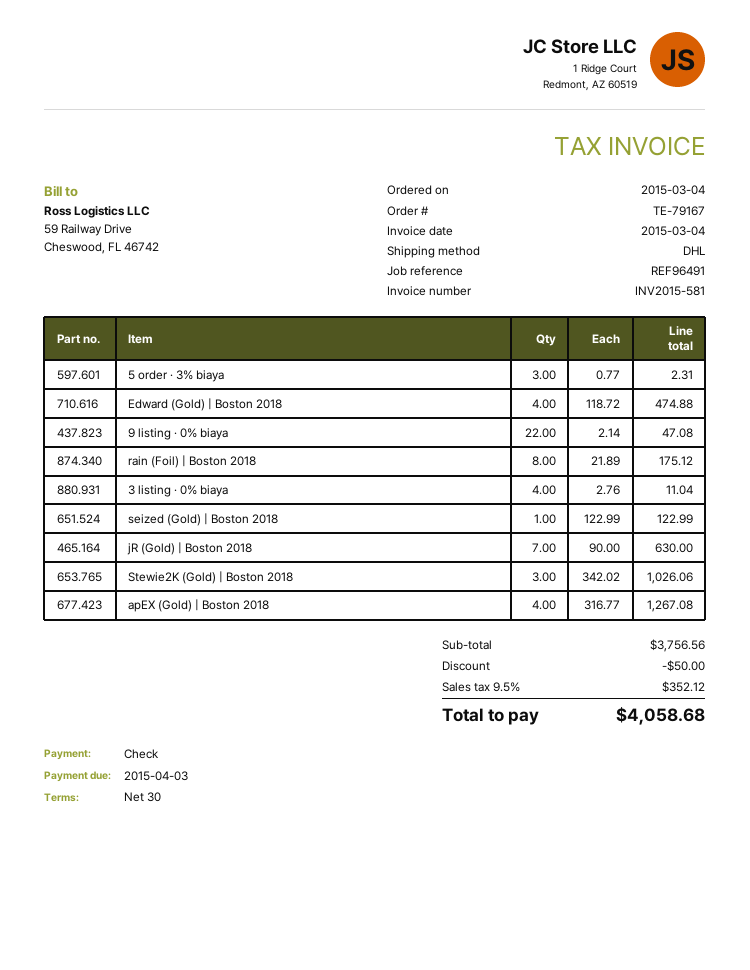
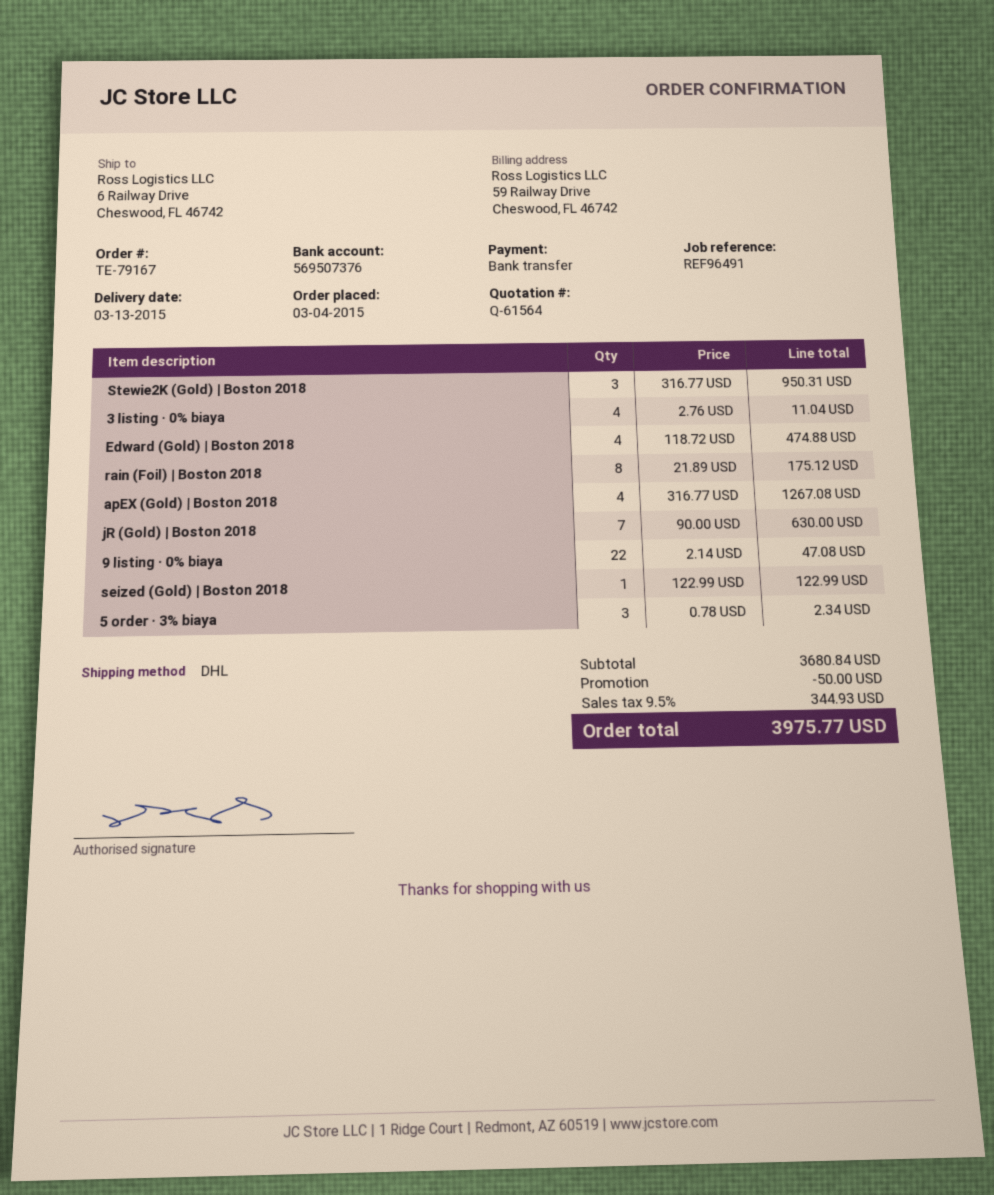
payment method: cheque -> bank transfer
5 order · 3% biaya: 3 x 0.77 = 2.31 -> 3 x 0.78 = 2.34
Stewie2K (Gold) | Boston 2018: 3 x 342.02 = 1026.06 -> 3 x 316.77 = 950.31
subtotal: 3756.56 -> 3680.84
tax: 9.5% = 352.12 -> 9.5% = 344.93
total: 4058.68 -> 3975.77

